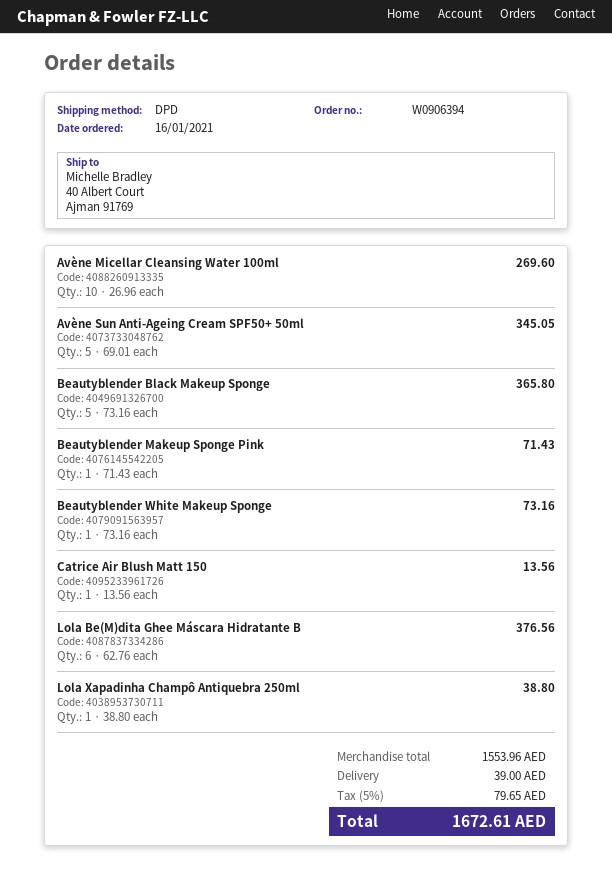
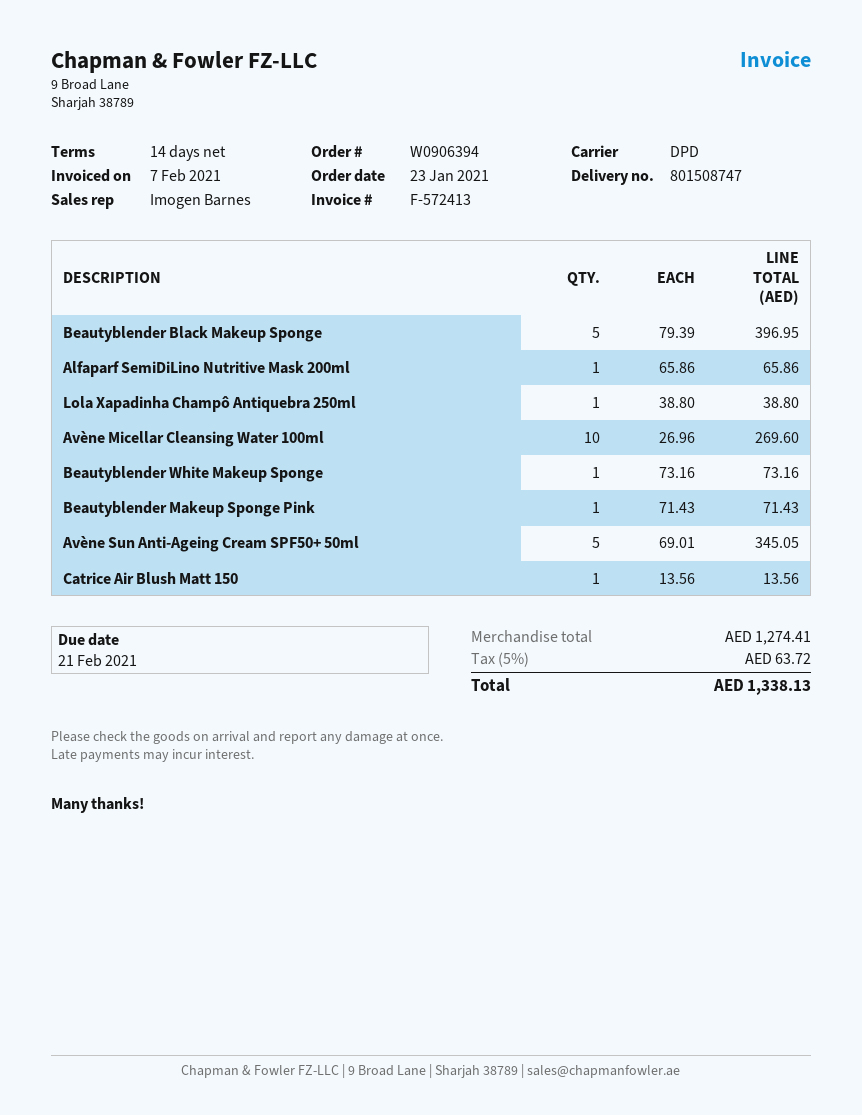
order date: 2021-01-16 -> 2021-01-23
Beautyblender Black Makeup Sponge: 5 x 73.16 = 365.80 -> 5 x 79.39 = 396.95
Lola Be(M)dita Ghee Máscara Hidratante B: 6 x 62.76 = 376.56 -> none
Alfaparf SemiDiLino Nutritive Mask 200ml: none -> 1 x 65.86 = 65.86
subtotal: 1553.96 -> 1274.41
shipping: 39.00 -> none
tax: 5% = 79.65 -> 5% = 63.72
total: 1672.61 -> 1338.13

